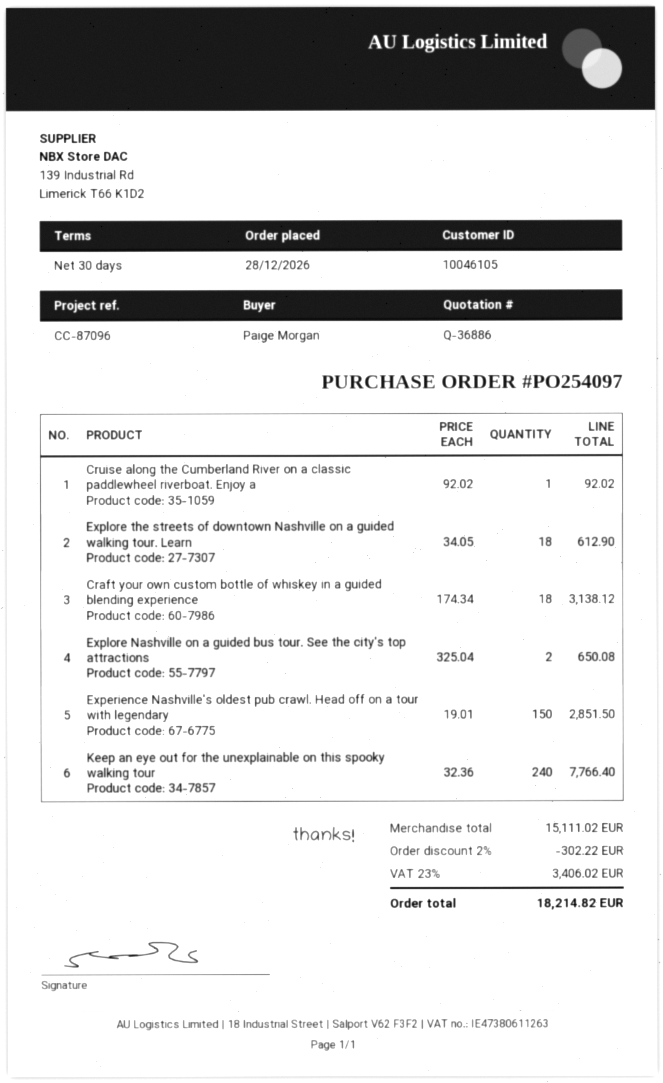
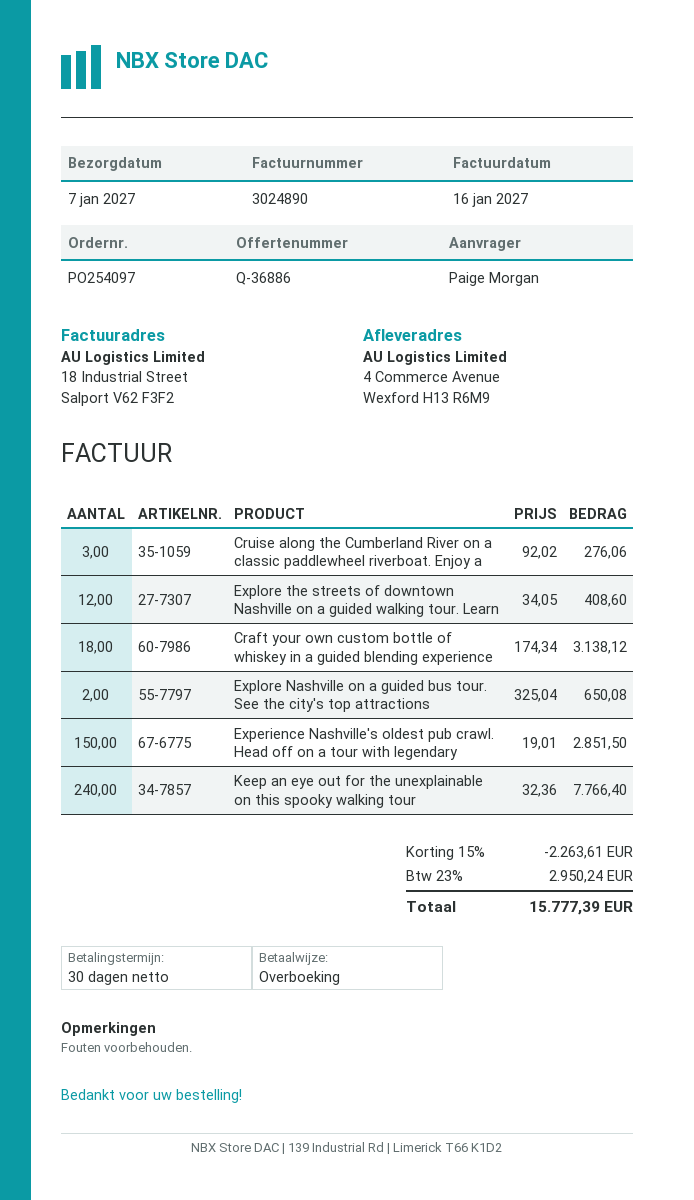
Cruise along the Cumberland River on a classic paddlewheel riverboat. Enjoy a: 1 x 92.02 = 92.02 -> 3 x 92.02 = 276.06
Explore the streets of downtown Nashville on a guided walking tour. Learn: 18 x 34.05 = 612.90 -> 12 x 34.05 = 408.60
discount: 2% = 302.22 -> 15% = 2263.61
tax: 23% = 3406.02 -> 23% = 2950.24
total: 18214.82 -> 15777.39

